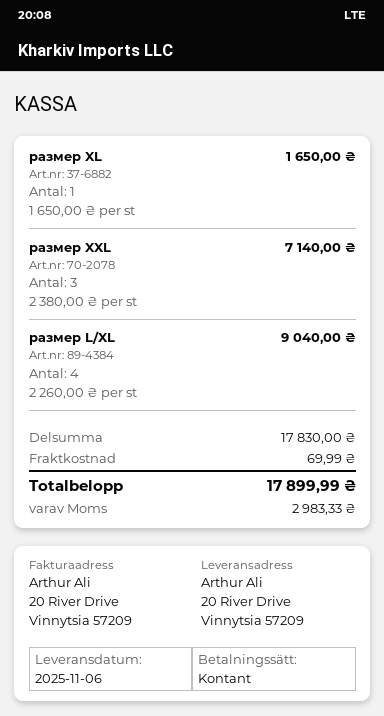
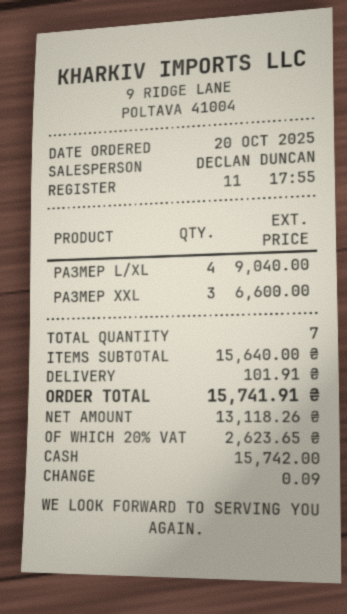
размер XL: 1 for 1650.00 -> none
размер XXL: 3 for 7140.00 -> 3 for 6600.00
subtotal: 17830.00 -> 15640.00
shipping: 69.99 -> 101.91
tax: 2983.33 -> 2623.65
total: 17899.99 -> 15741.91

